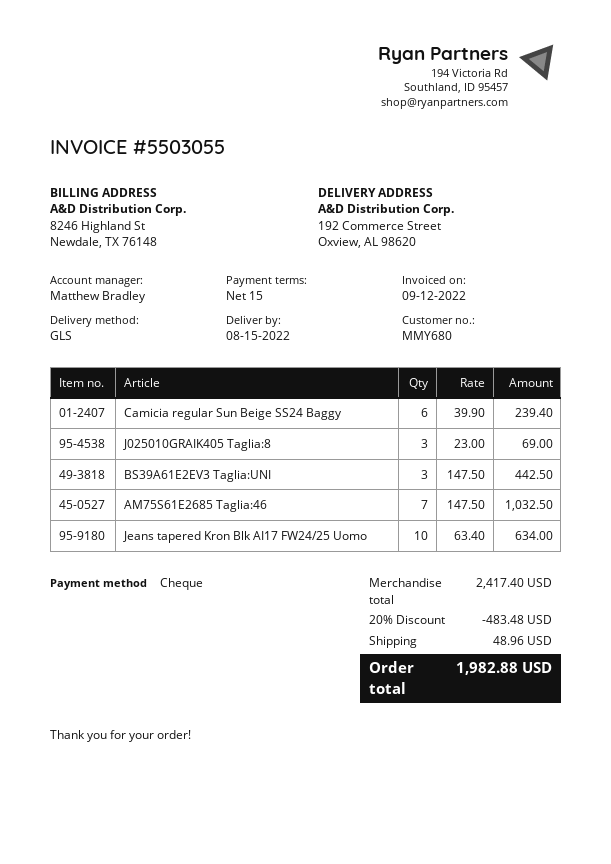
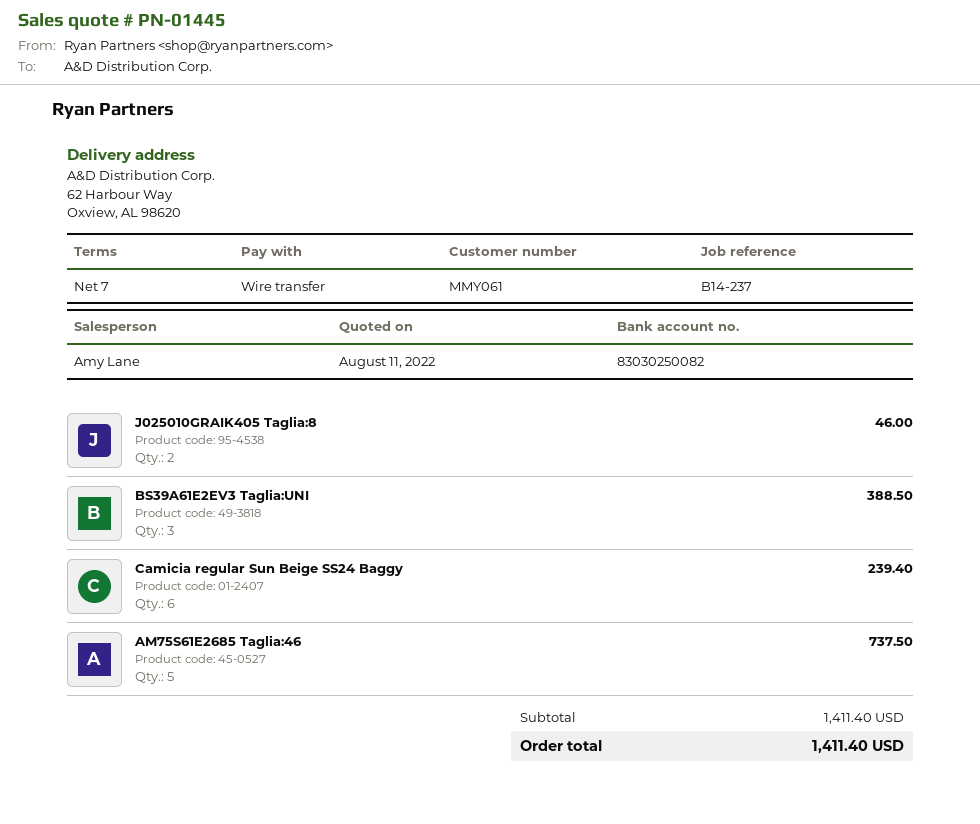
payment terms: 15 days -> 7 days
customer number: MMY680 -> MMY061
sales rep: Matthew Bradley -> Amy Lane
payment method: cheque -> bank transfer
ship to: 192 Commerce Street, Oxview, AL 98620 -> 62 Harbour Way, Oxview, AL 98620
J025010GRAIK405 Taglia:8: 3 for 69.00 -> 2 for 46.00
BS39A61E2EV3 Taglia:UNI: 3 for 442.50 -> 3 for 388.50
AM75S61E2685 Taglia:46: 7 for 1032.50 -> 5 for 737.50
Jeans tapered Kron Blk AI17 FW24/25 Uomo: 10 for 634.00 -> none
subtotal: 2417.40 -> 1411.40
discount: 20% = 483.48 -> none
shipping: 48.96 -> none
total: 1982.88 -> 1411.40

